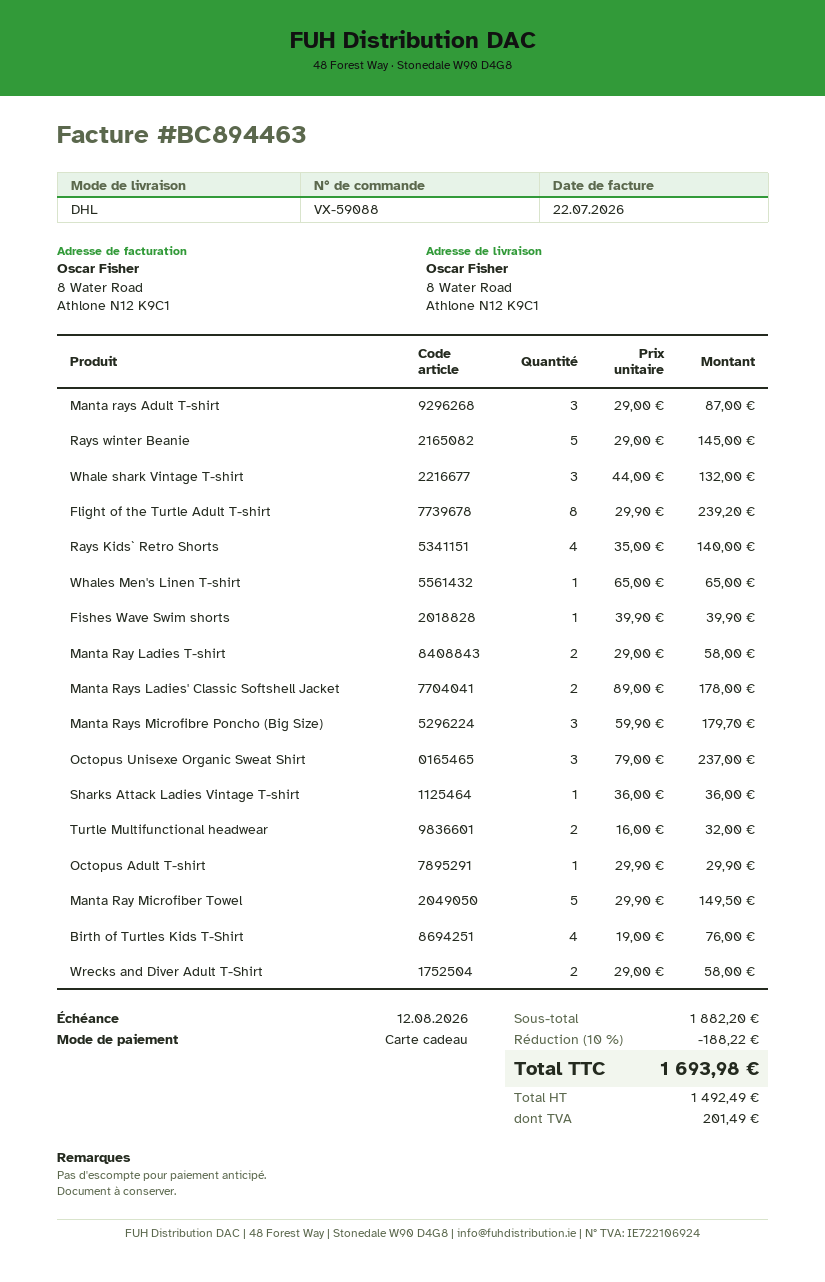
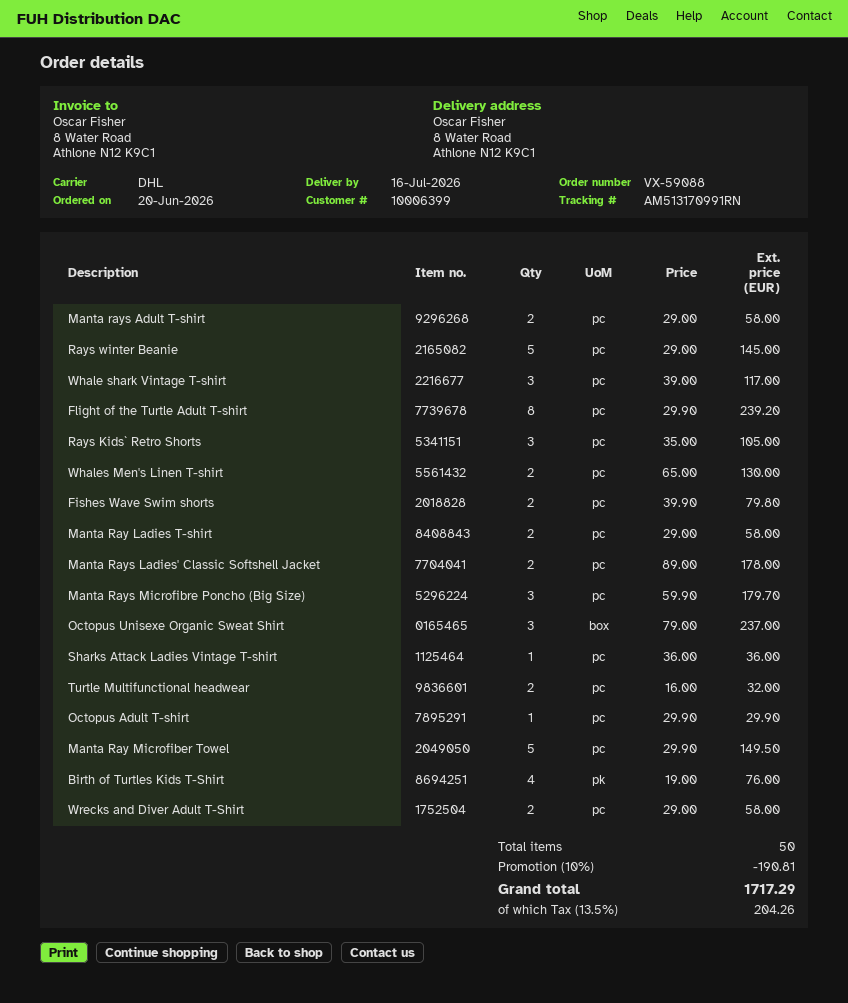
Manta rays Adult T-shirt: 3 x 29.00 = 87.00 -> 2 x 29.00 = 58.00
Whale shark Vintage T-shirt: 3 x 44.00 = 132.00 -> 3 x 39.00 = 117.00
Rays Kids` Retro Shorts: 4 x 35.00 = 140.00 -> 3 x 35.00 = 105.00
Whales Men's Linen T-shirt: 1 x 65.00 = 65.00 -> 2 x 65.00 = 130.00
Fishes Wave Swim shorts: 1 x 39.90 = 39.90 -> 2 x 39.90 = 79.80
discount: 10% = 188.22 -> 10% = 190.81
tax: 201.49 -> 204.26
total: 1693.98 -> 1717.29

